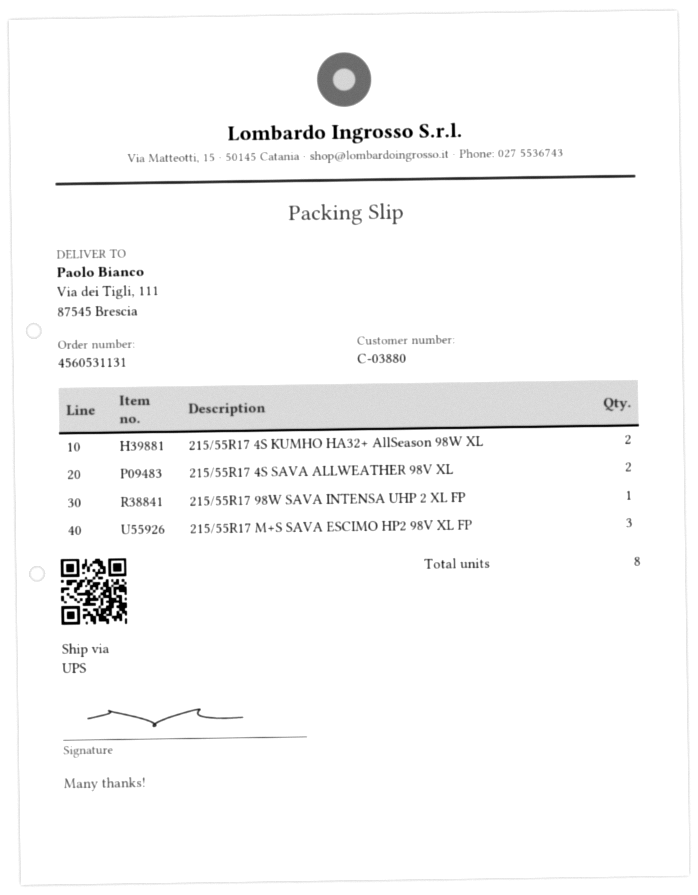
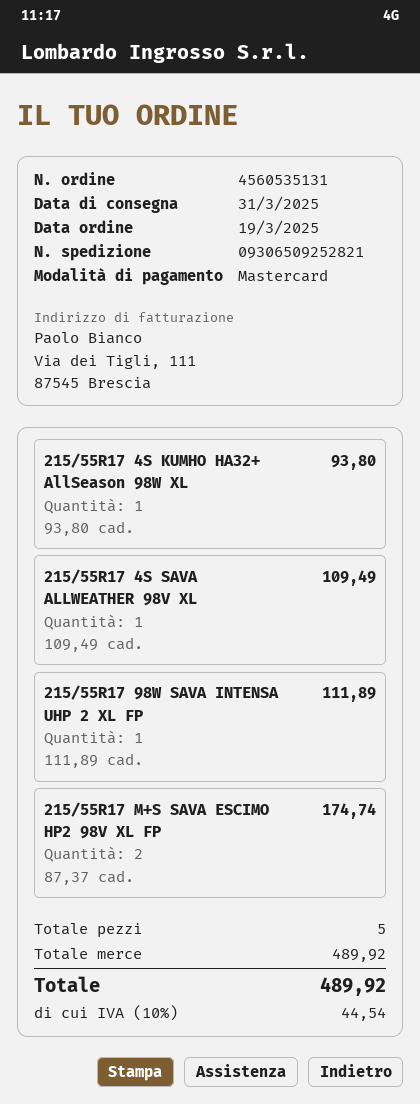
order number: 4560531131 -> 4560535131
215/55R17 4S KUMHO HA32+ AllSeason 98W XL: 2 -> 1
215/55R17 4S SAVA ALLWEATHER 98V XL: 2 -> 1
215/55R17 M+S SAVA ESCIMO HP2 98V XL FP: 3 -> 2
total quantity: 8 -> 5

